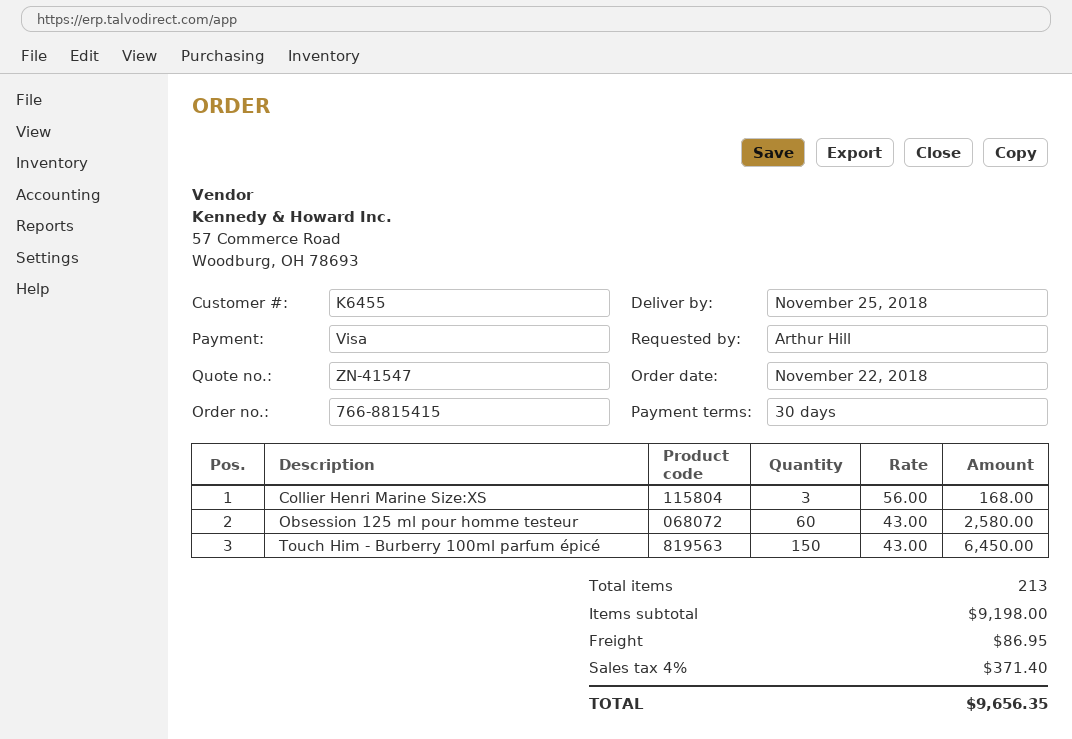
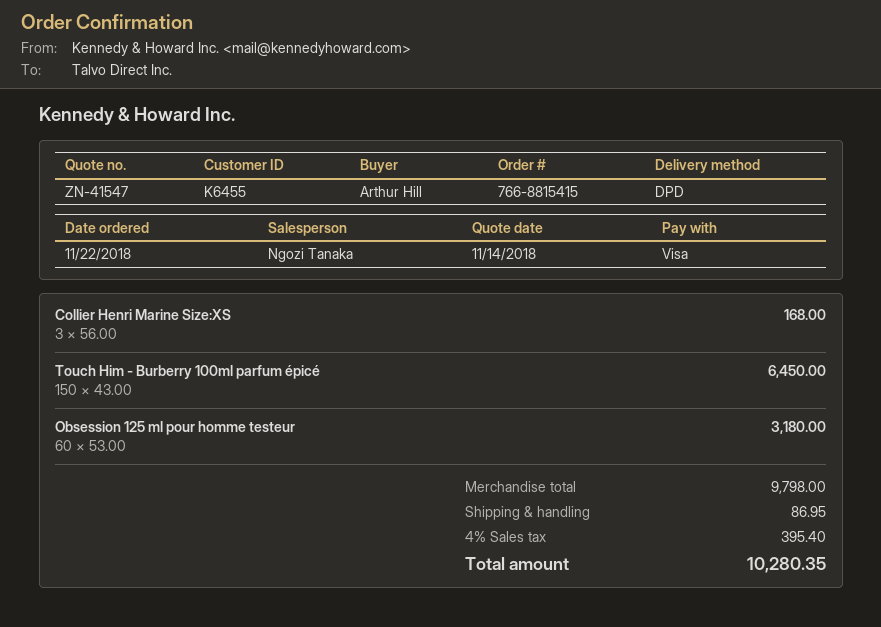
Obsession 125 ml pour homme testeur: 60 x 43.00 = 2580.00 -> 60 x 53.00 = 3180.00
subtotal: 9198.00 -> 9798.00
tax: 4% = 371.40 -> 4% = 395.40
total: 9656.35 -> 10280.35

